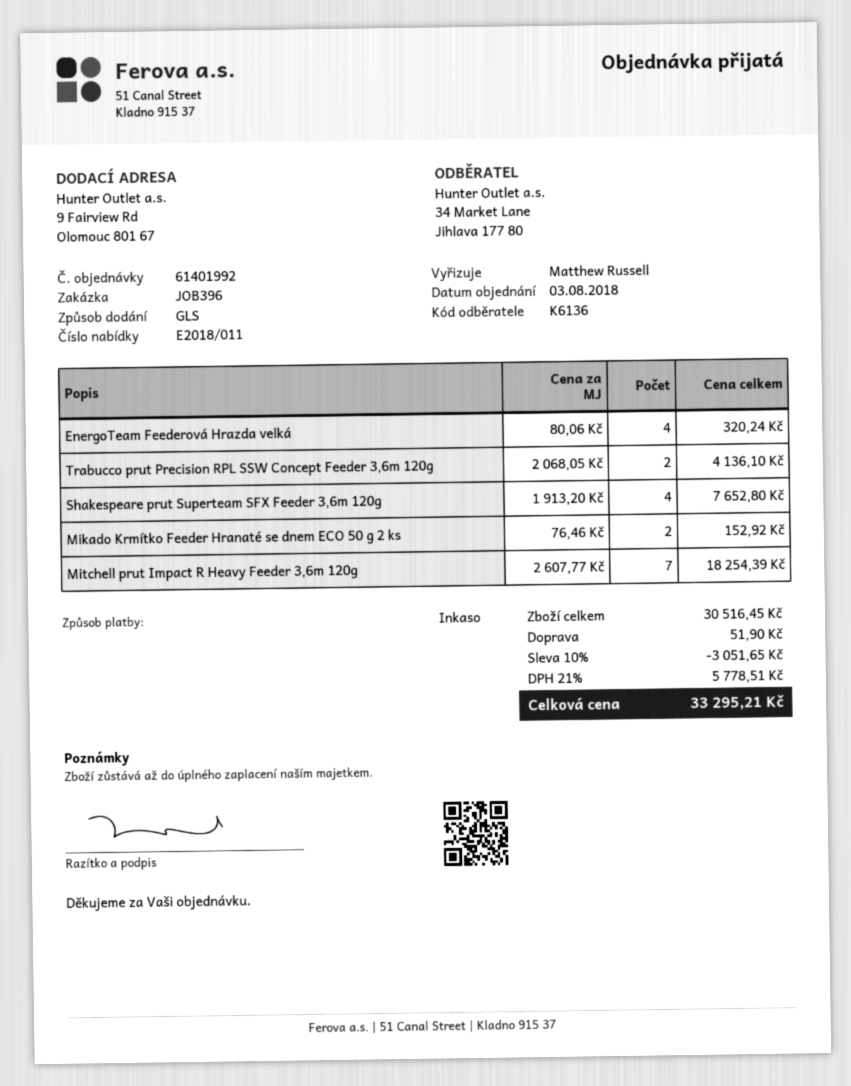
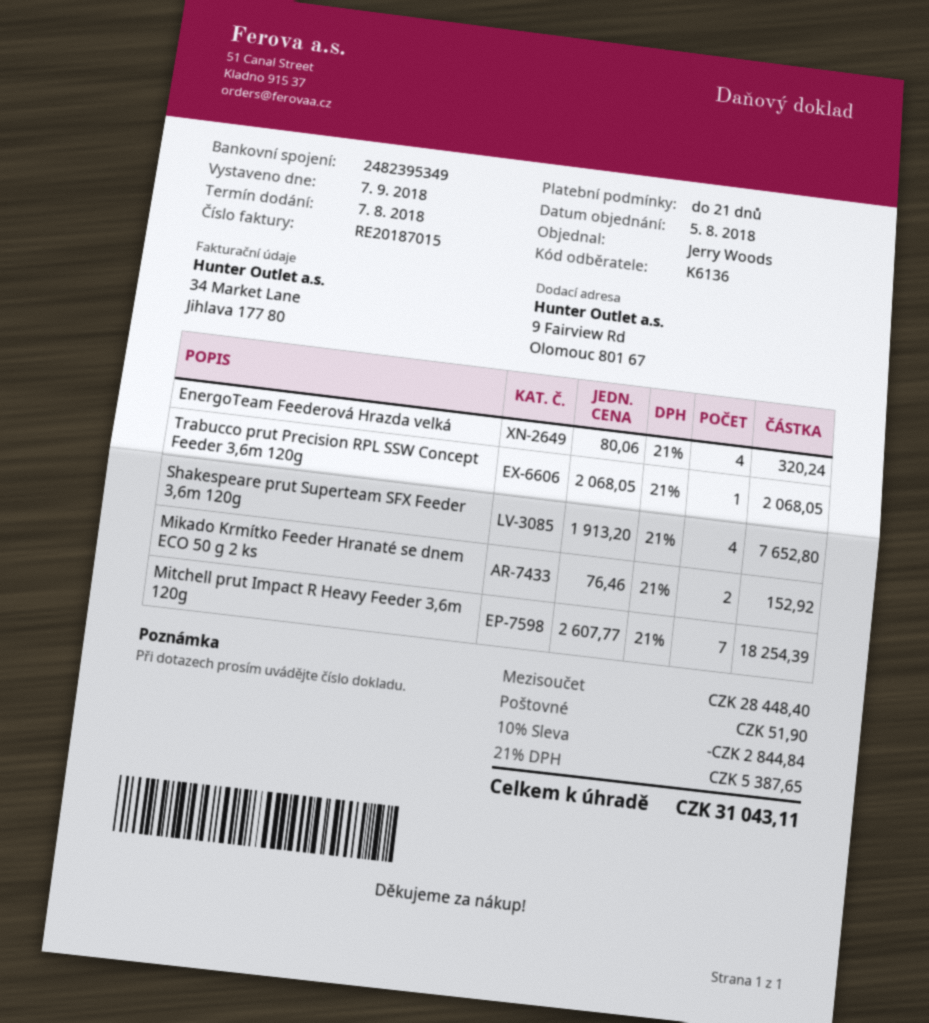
order date: 2018-08-03 -> 2018-08-05
Trabucco prut Precision RPL SSW Concept Feeder 3,6m 120g: 2 x 2068.05 = 4136.10 -> 1 x 2068.05 = 2068.05
subtotal: 30516.45 -> 28448.40
discount: 10% = 3051.65 -> 10% = 2844.84
tax: 21% = 5778.51 -> 21% = 5387.65
total: 33295.21 -> 31043.11

